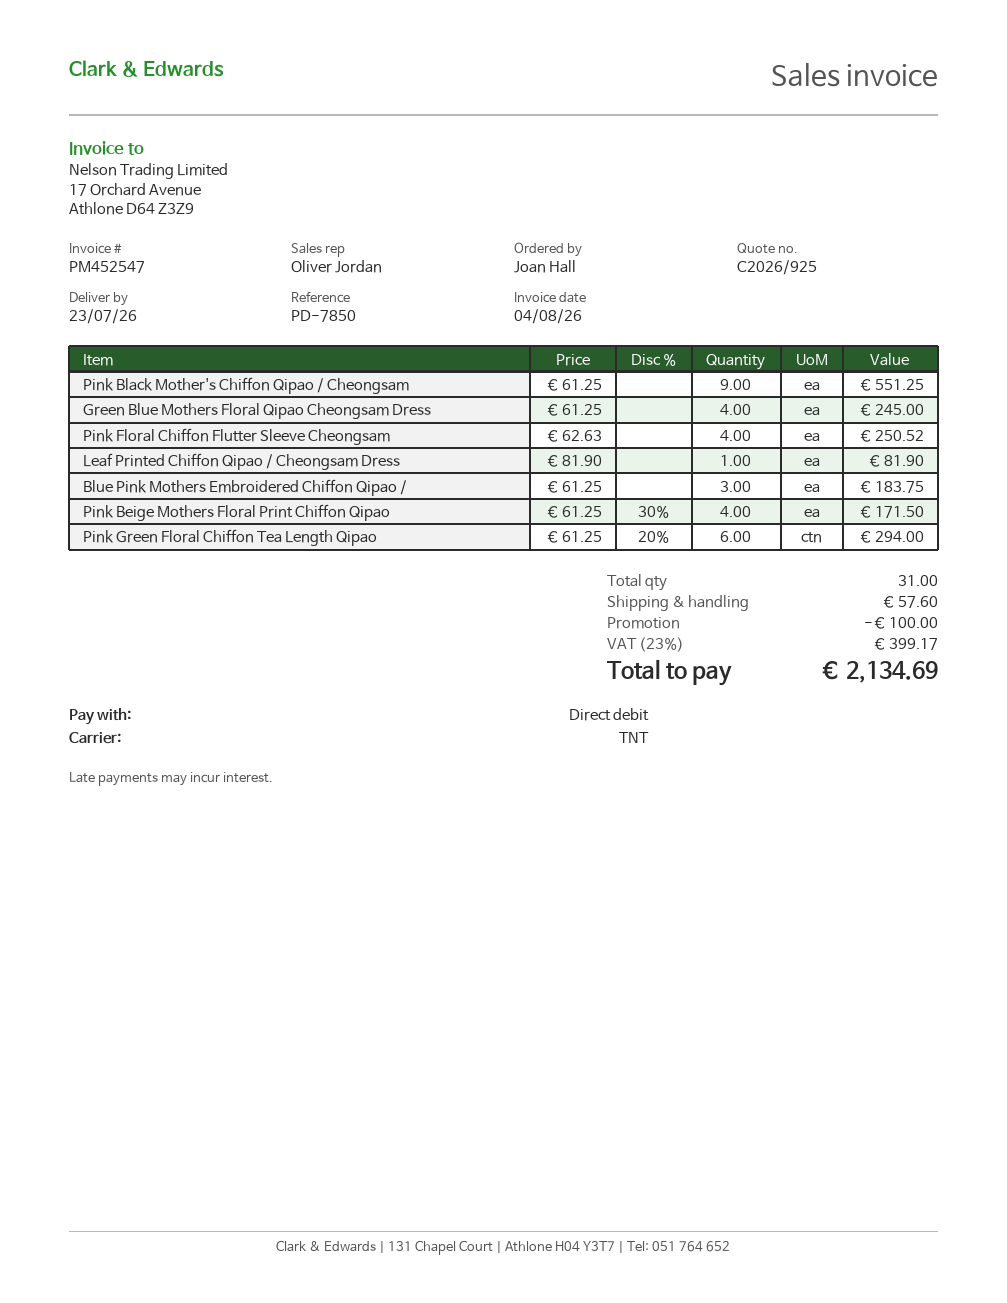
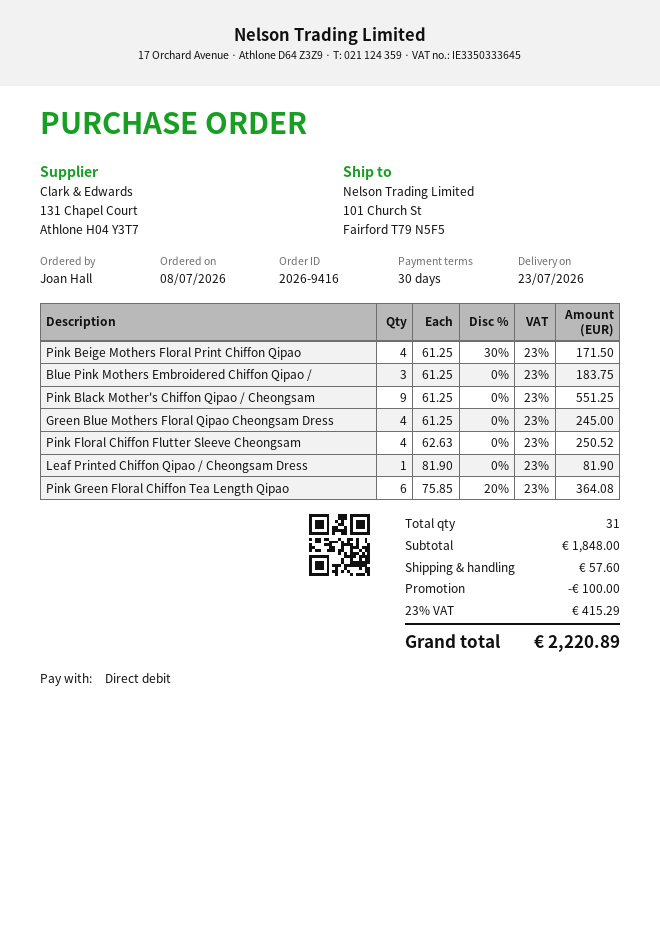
Pink Green Floral Chiffon Tea Length Qipao: 6 x 61.25 - 20% = 294.00 -> 6 x 75.85 - 20% = 364.08
tax: 23% = 399.17 -> 23% = 415.29
total: 2134.69 -> 2220.89

